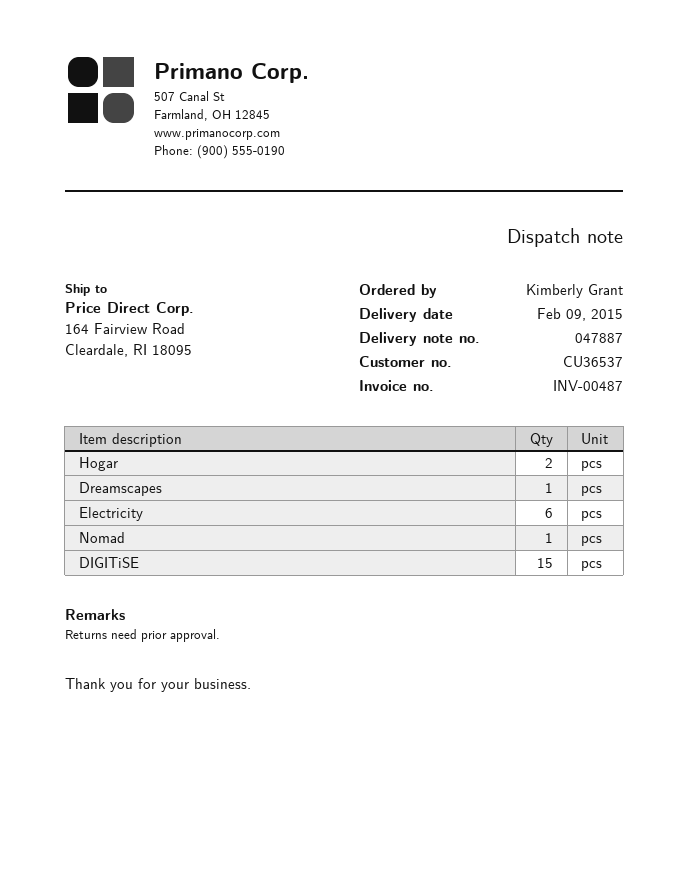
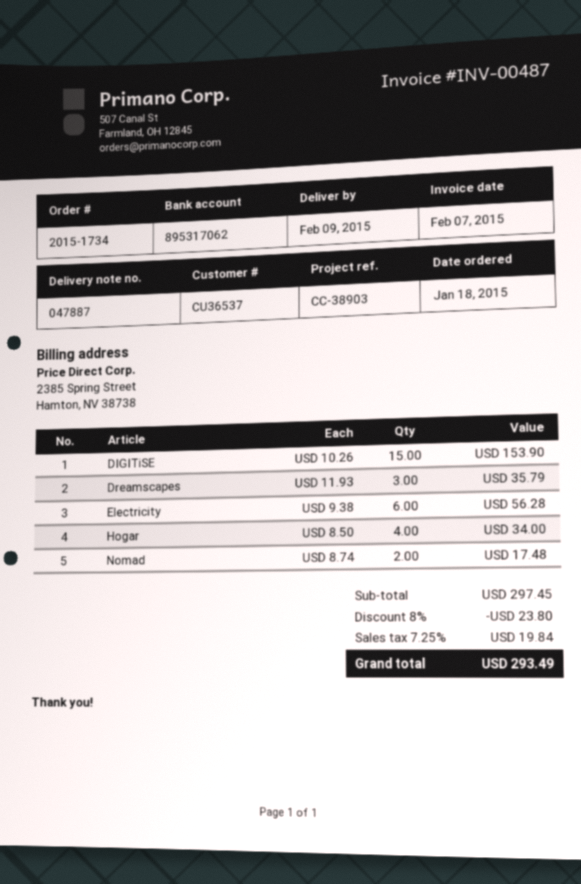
Hogar: 2 -> 4
Dreamscapes: 1 -> 3
Nomad: 1 -> 2

